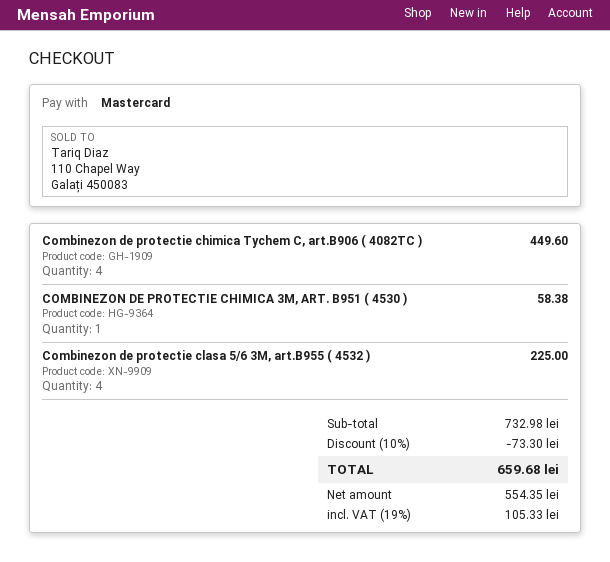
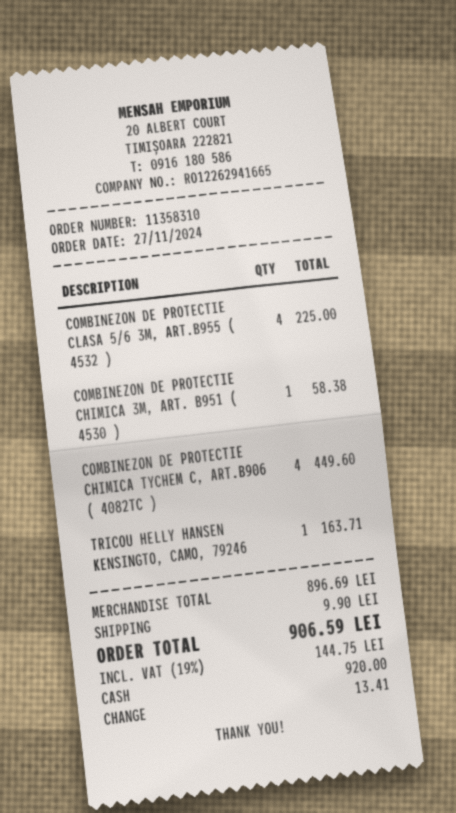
payment method: Mastercard -> cash
TRICOU HELLY HANSEN KENSINGTO, CAMO, 79246: none -> 1 for 163.71
subtotal: 732.98 -> 896.69
discount: 10% = 73.30 -> none
shipping: none -> 9.90
tax: 19% = 105.33 -> 19% = 144.75
total: 659.68 -> 906.59

